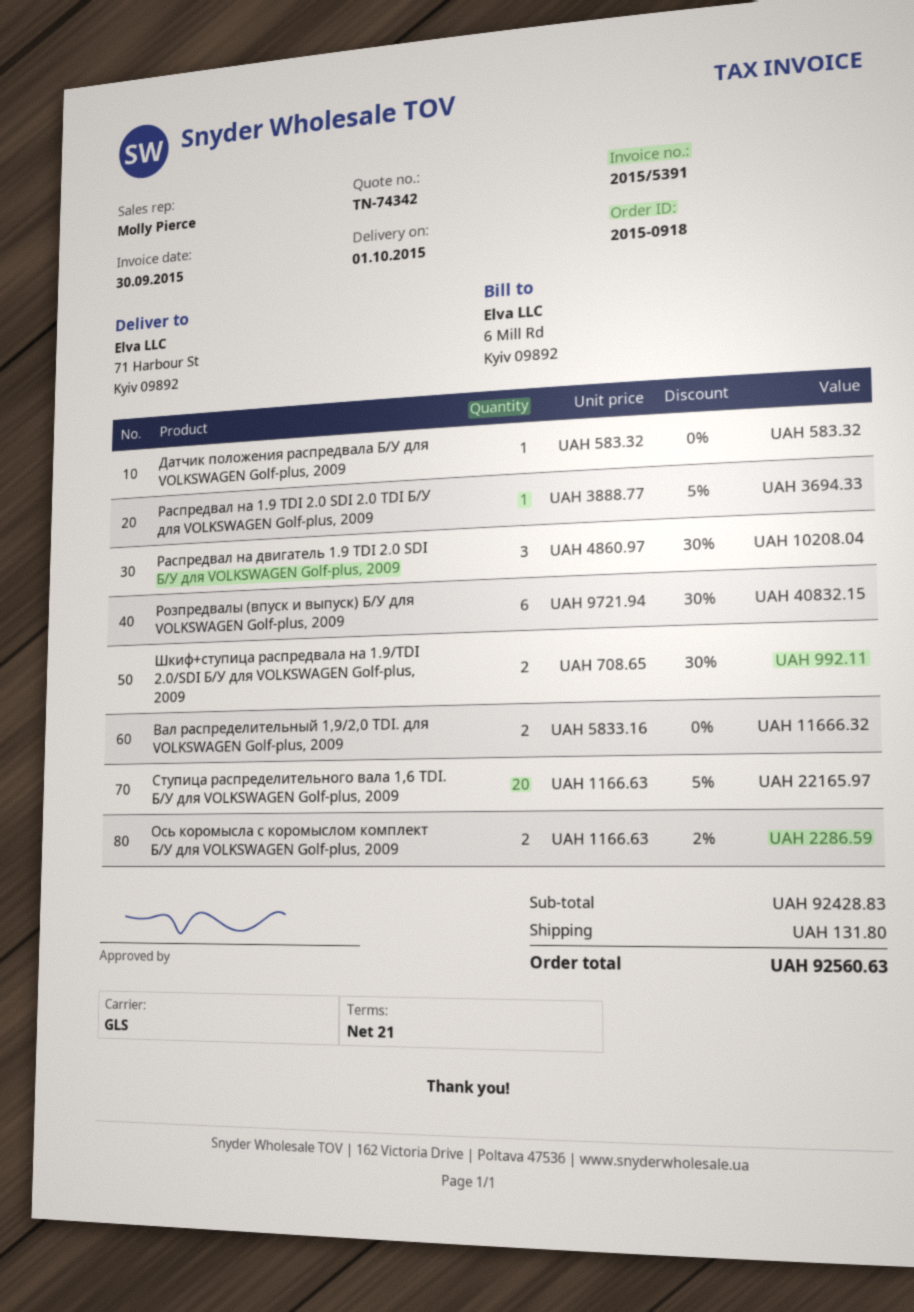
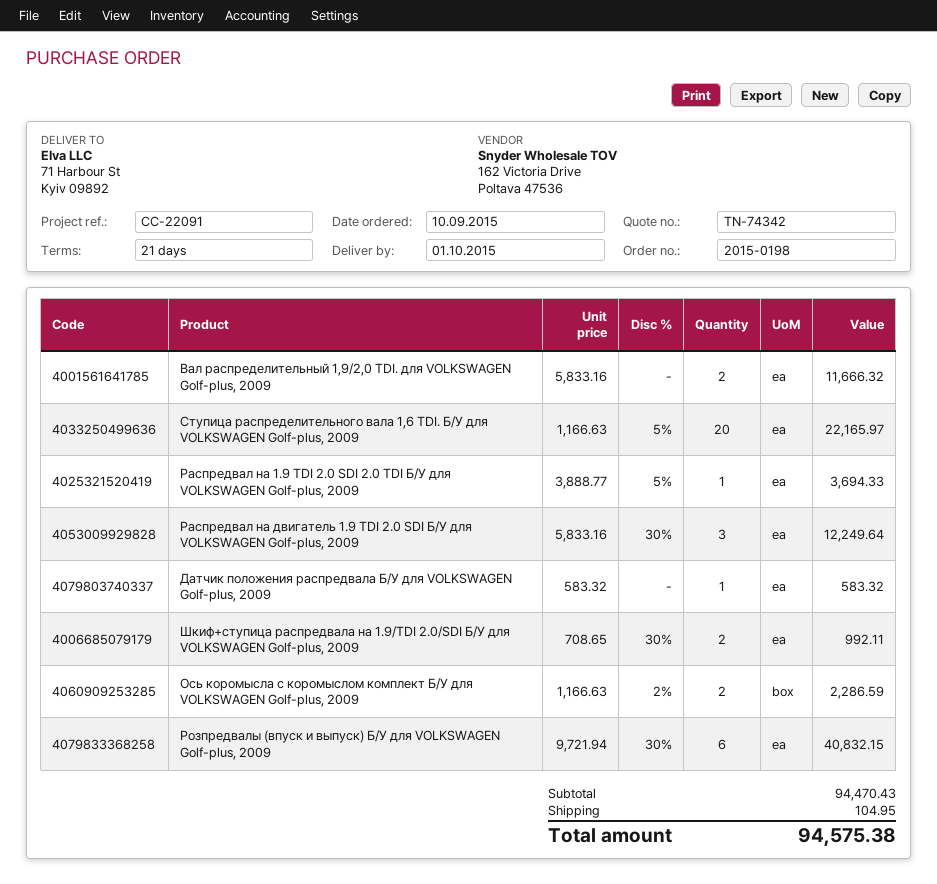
order number: 2015-0918 -> 2015-0198
Распредвал на двигатель 1.9 TDI 2.0 SDI Б/У для VOLKSWAGEN Golf-plus, 2009: 3 x 4860.97 - 30% = 10208.04 -> 3 x 5833.16 - 30% = 12249.64
subtotal: 92428.83 -> 94470.43
shipping: 131.80 -> 104.95
total: 92560.63 -> 94575.38

